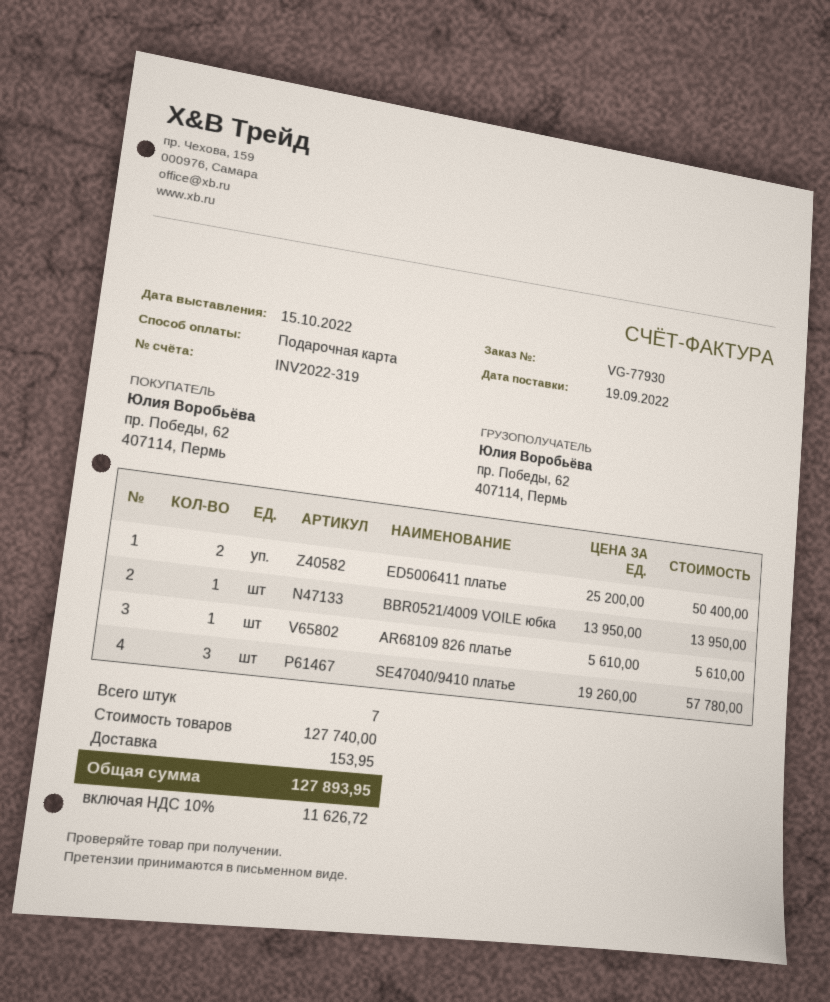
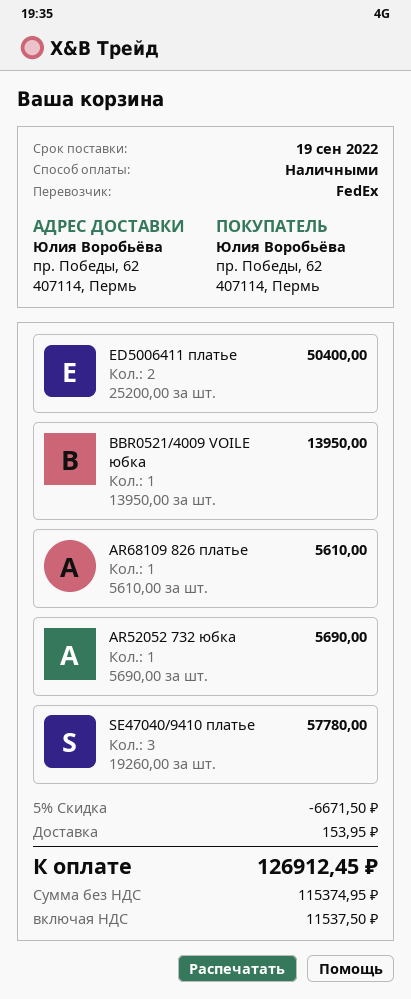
payment method: gift card -> cash
AR52052 732 юбка: none -> 1 x 5690.00 = 5690.00
discount: none -> 5% = 6671.50
tax: 11626.72 -> 11537.50
total: 127893.95 -> 126912.45

